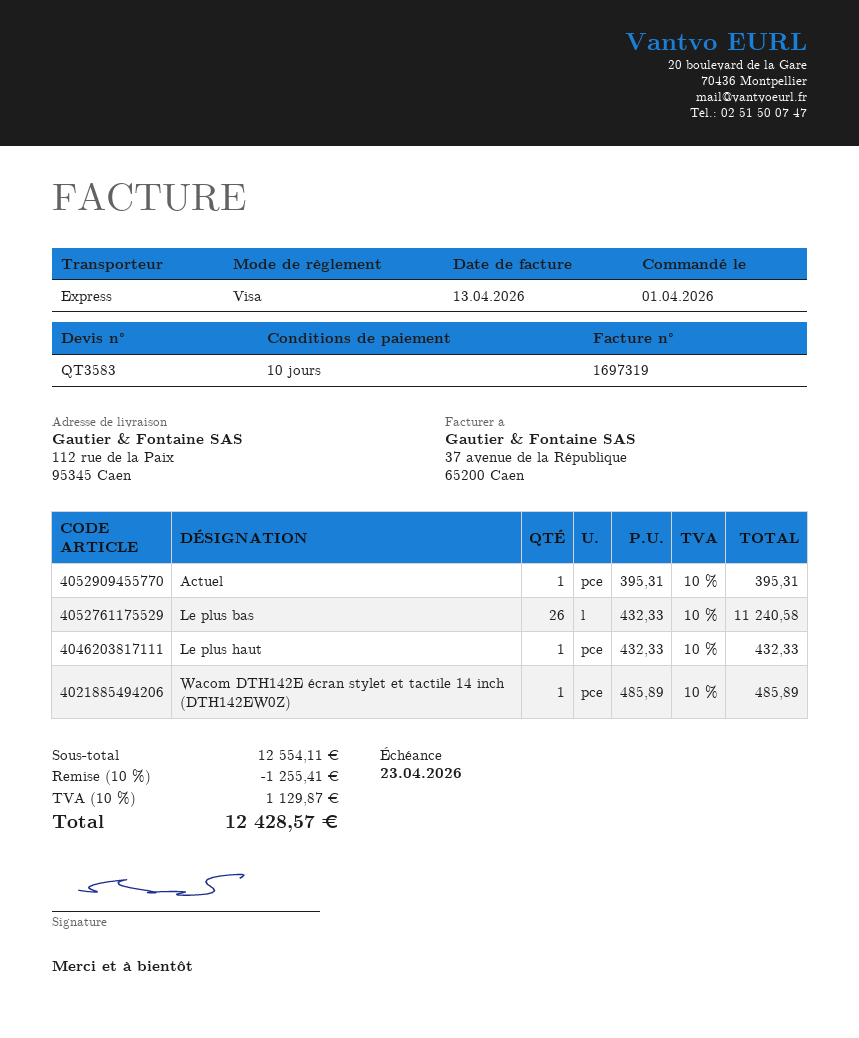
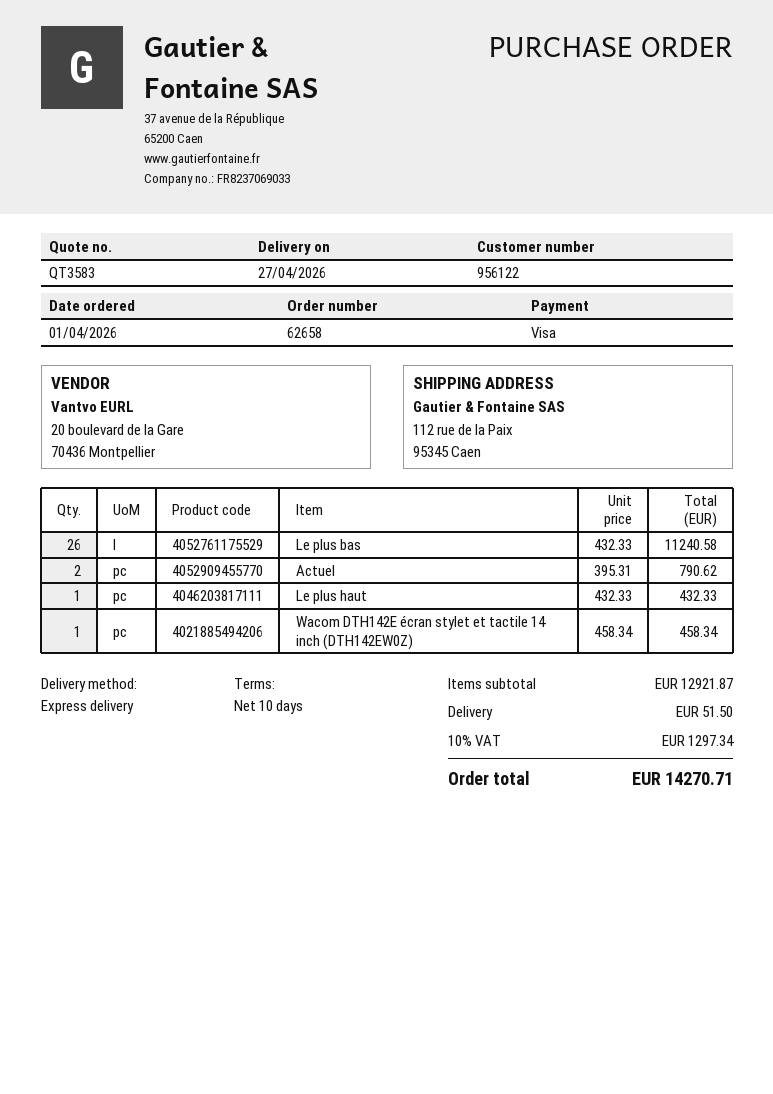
Actuel: 1 x 395.31 = 395.31 -> 2 x 395.31 = 790.62
Wacom DTH142E écran stylet et tactile 14 inch (DTH142EW0Z): 1 x 485.89 = 485.89 -> 1 x 458.34 = 458.34
subtotal: 12554.11 -> 12921.87
discount: 10% = 1255.41 -> none
shipping: none -> 51.50
tax: 10% = 1129.87 -> 10% = 1297.34
total: 12428.57 -> 14270.71

